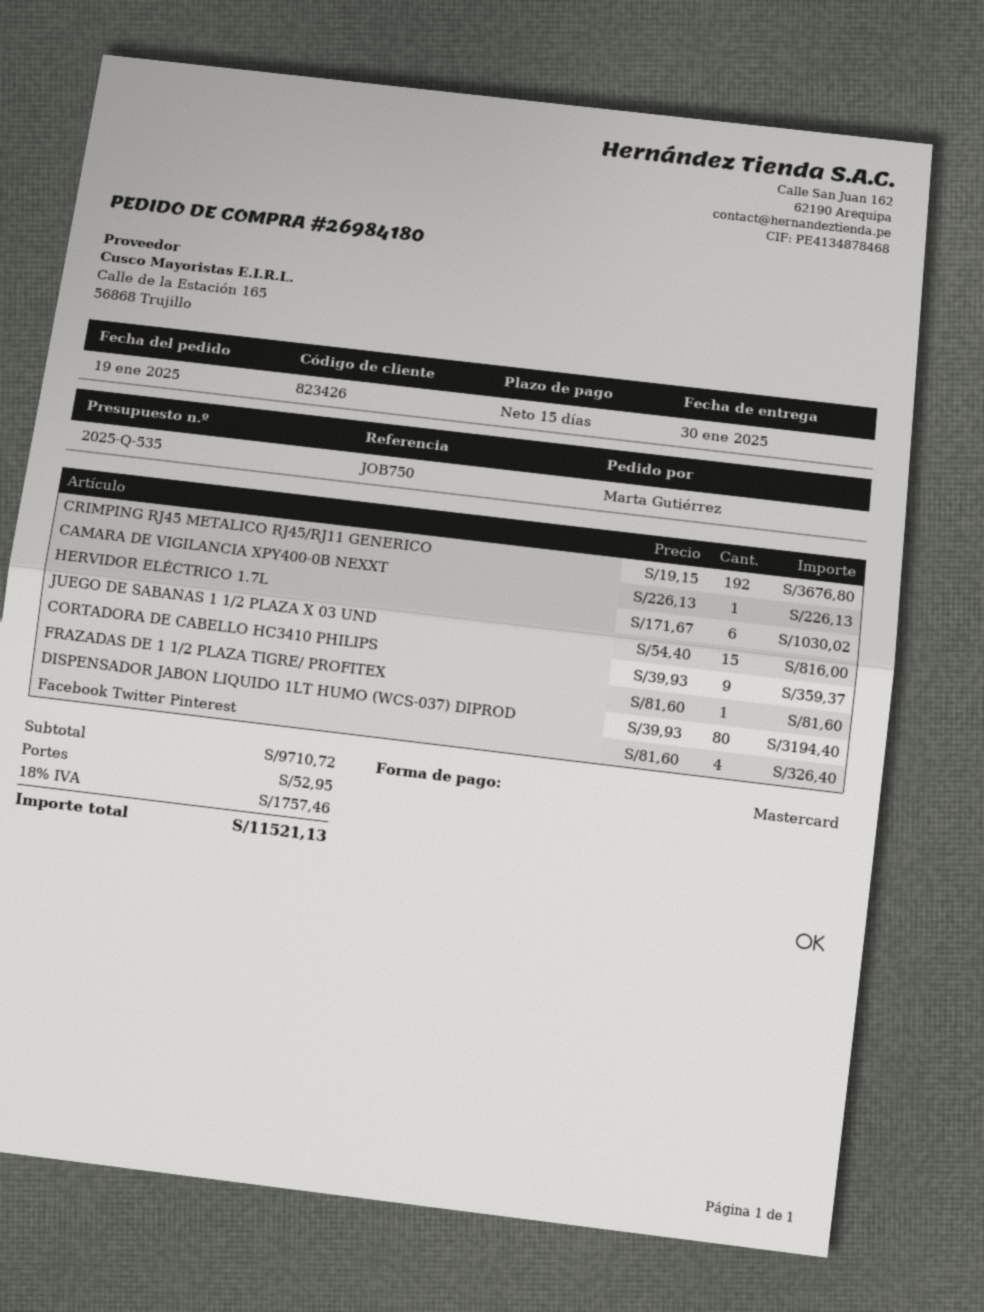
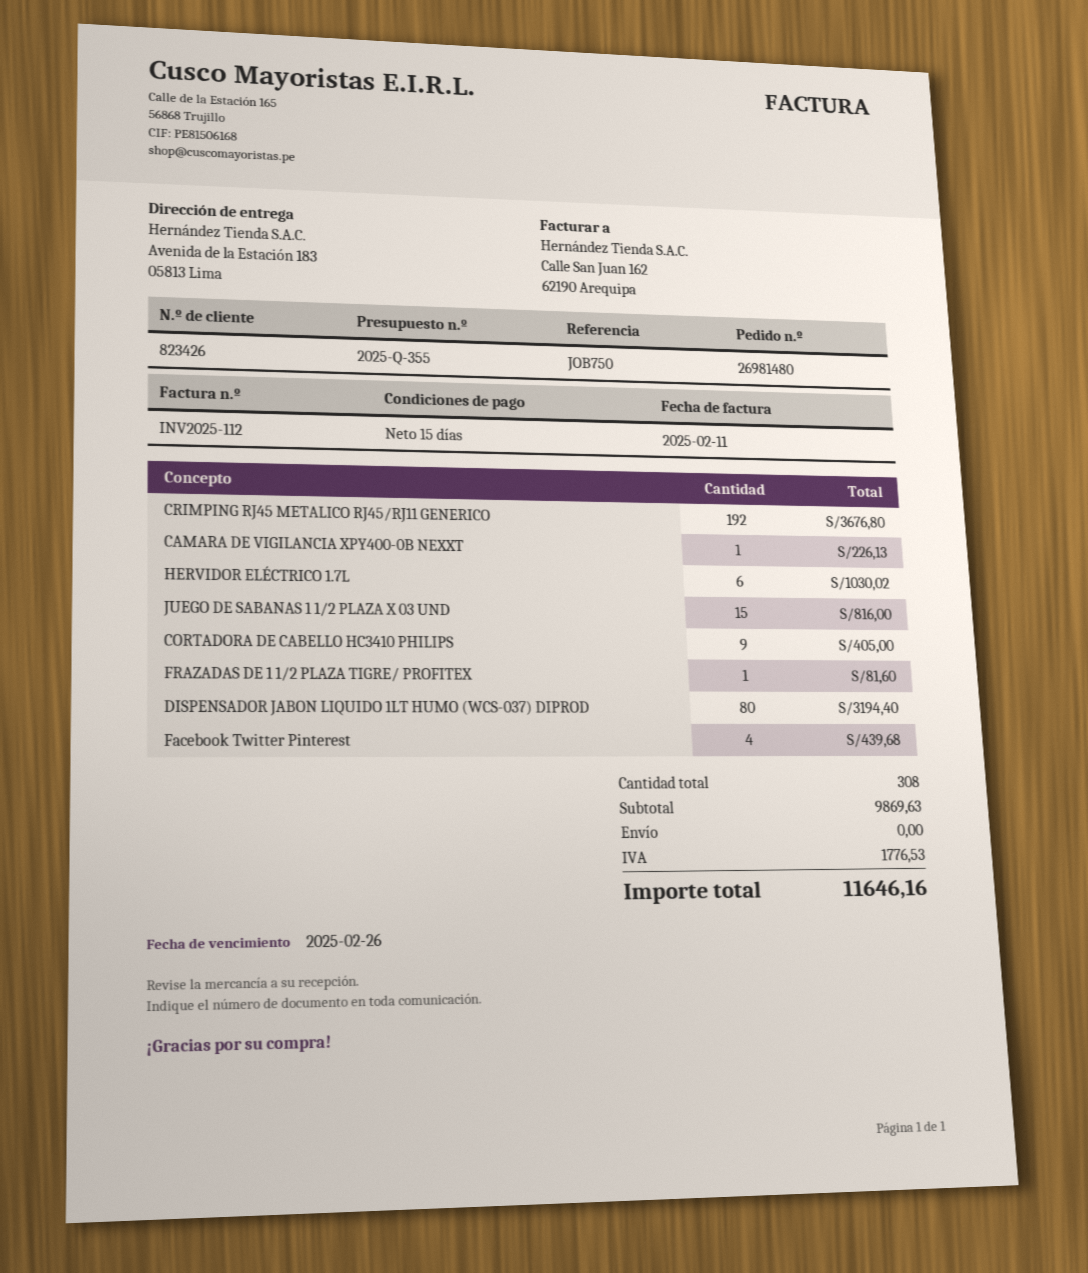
quote number: 2025-Q-535 -> 2025-Q-355
order number: 26984180 -> 26981480
CORTADORA DE CABELLO HC3410 PHILIPS: 9 for 359.37 -> 9 for 405.00
Facebook Twitter Pinterest: 4 for 326.40 -> 4 for 439.68
subtotal: 9710.72 -> 9869.63
shipping: 52.95 -> 0.00
tax: 1757.46 -> 1776.53
total: 11521.13 -> 11646.16

